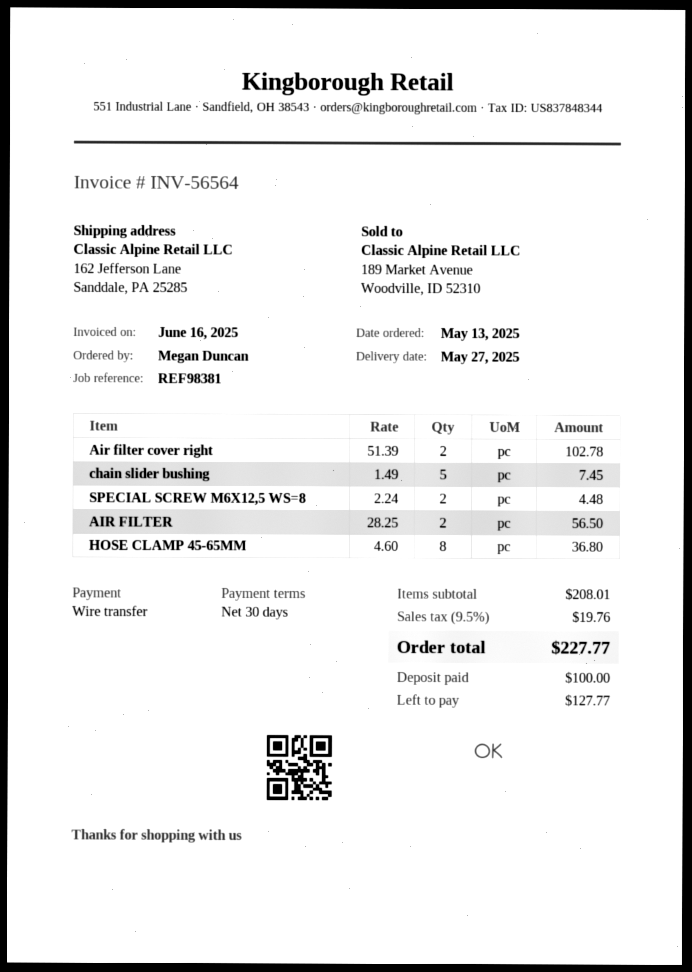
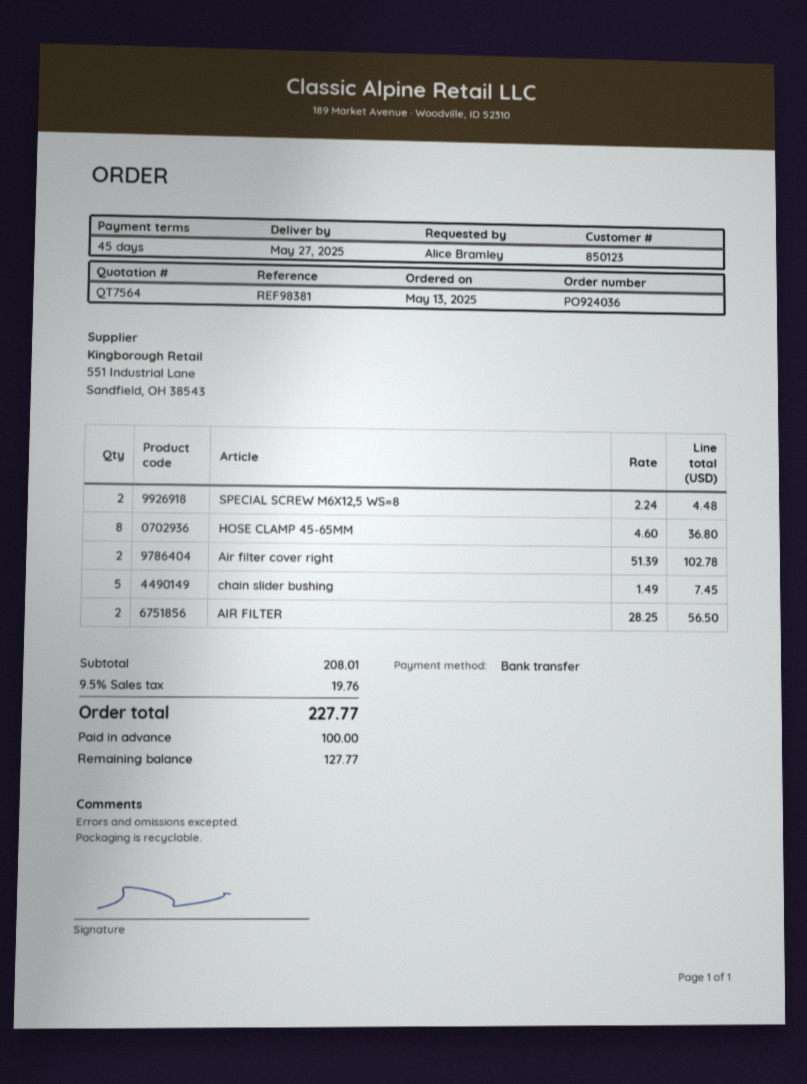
payment terms: 30 days -> 45 days
ordered by: Megan Duncan -> Alice Bramley

